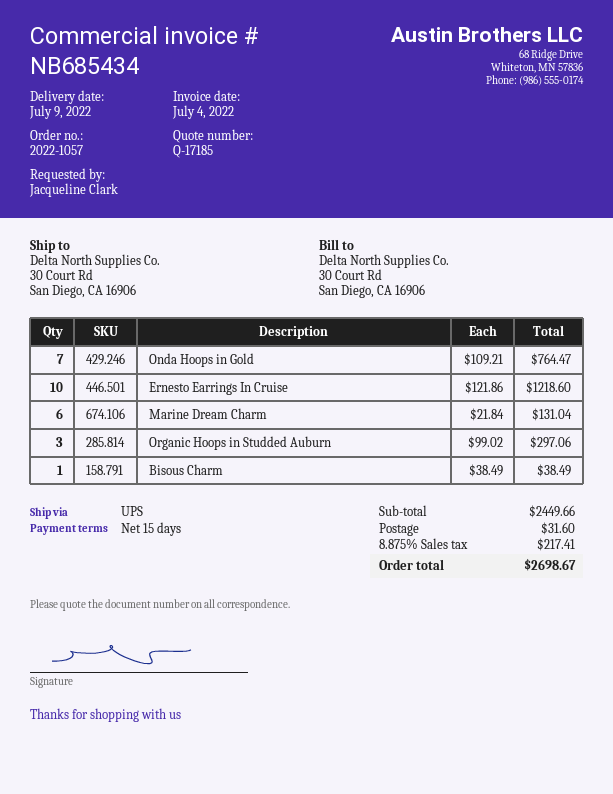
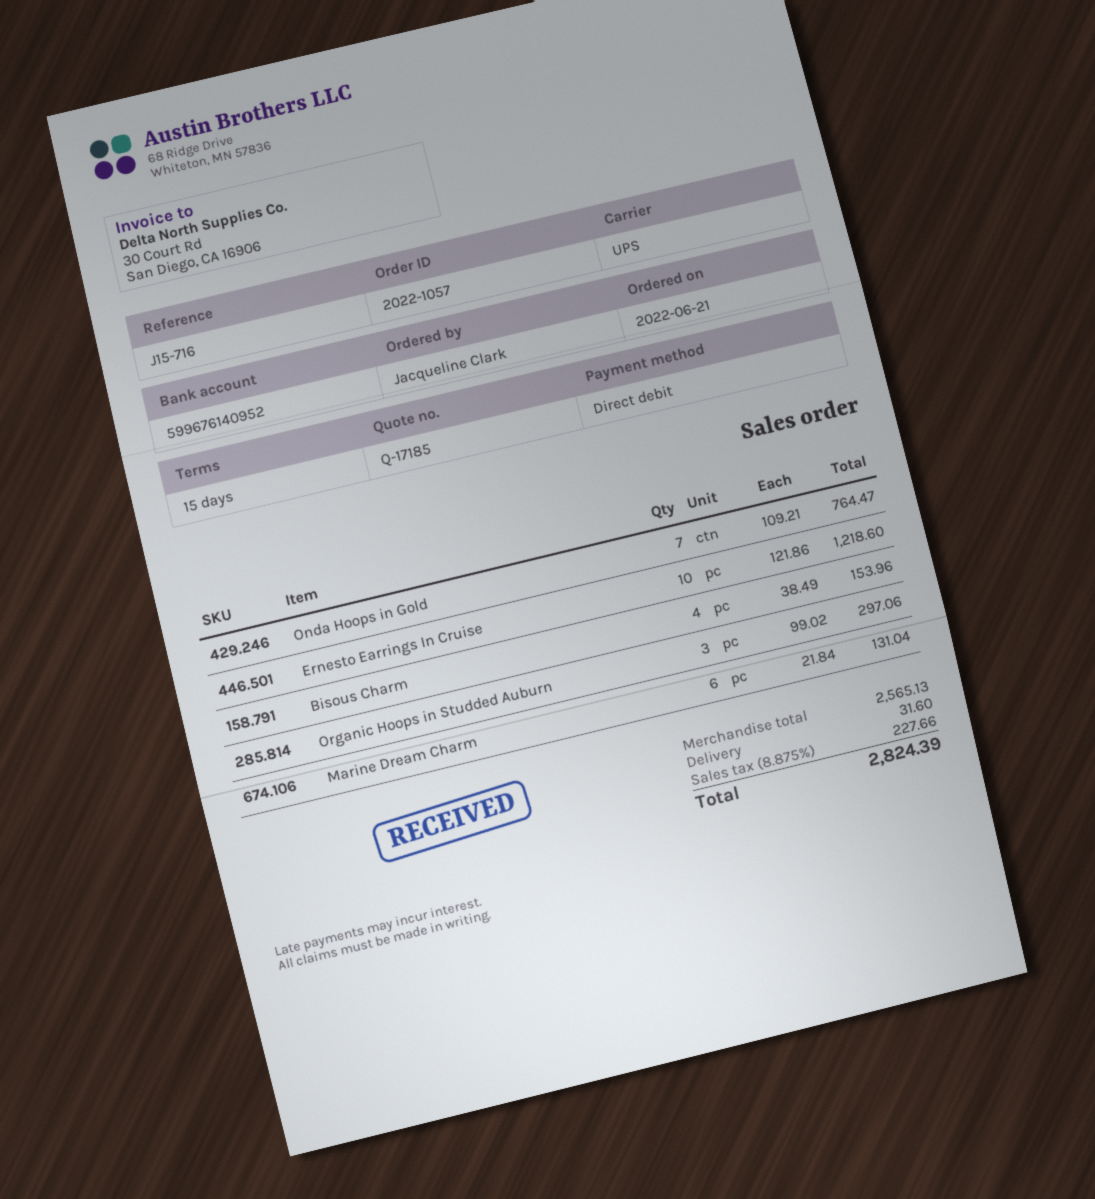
Bisous Charm: 1 x 38.49 = 38.49 -> 4 x 38.49 = 153.96
subtotal: 2449.66 -> 2565.13
tax: 8.875% = 217.41 -> 8.875% = 227.66
total: 2698.67 -> 2824.39

